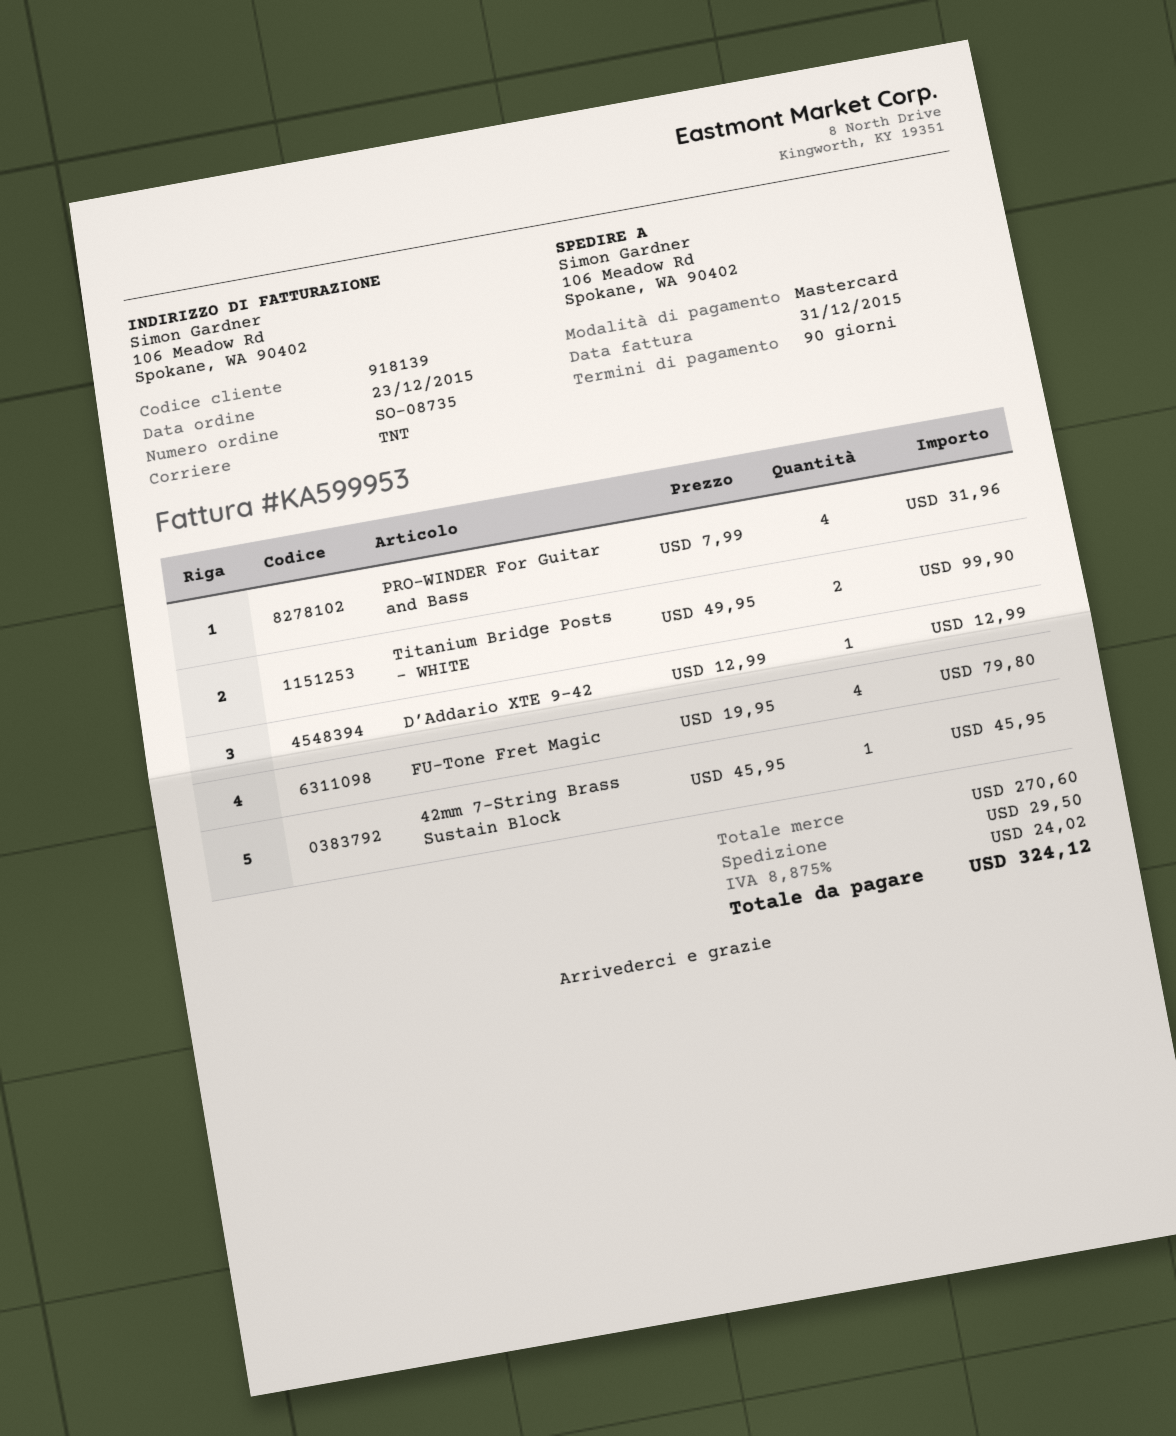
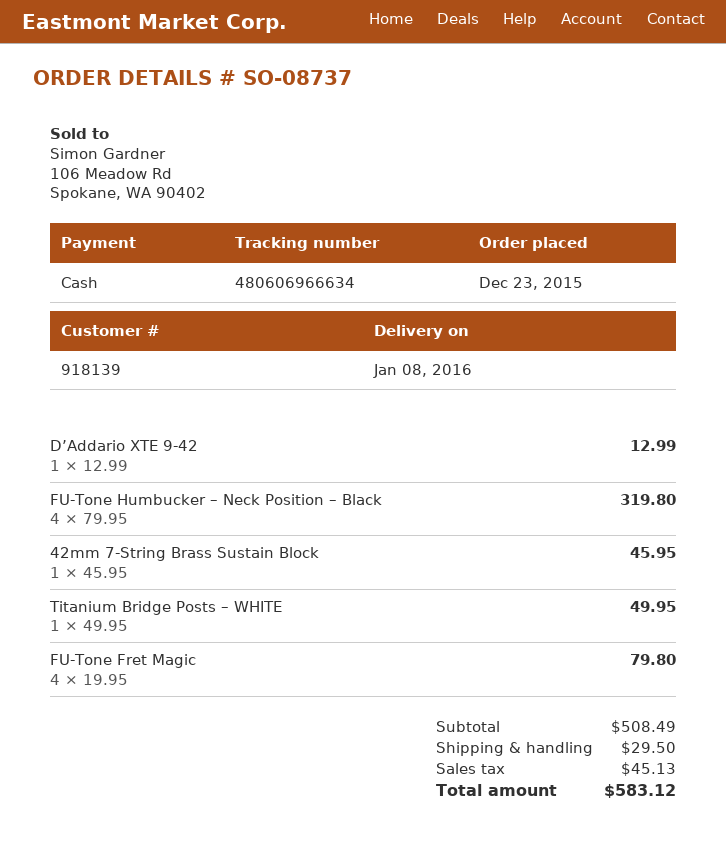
order number: SO-08735 -> SO-08737
payment method: Mastercard -> cash
PRO-WINDER For Guitar and Bass: 4 x 7.99 = 31.96 -> none
Titanium Bridge Posts – WHITE: 2 x 49.95 = 99.90 -> 1 x 49.95 = 49.95
FU-Tone Humbucker – Neck Position – Black: none -> 4 x 79.95 = 319.80
subtotal: 270.60 -> 508.49
tax: 24.02 -> 45.13
total: 324.12 -> 583.12

